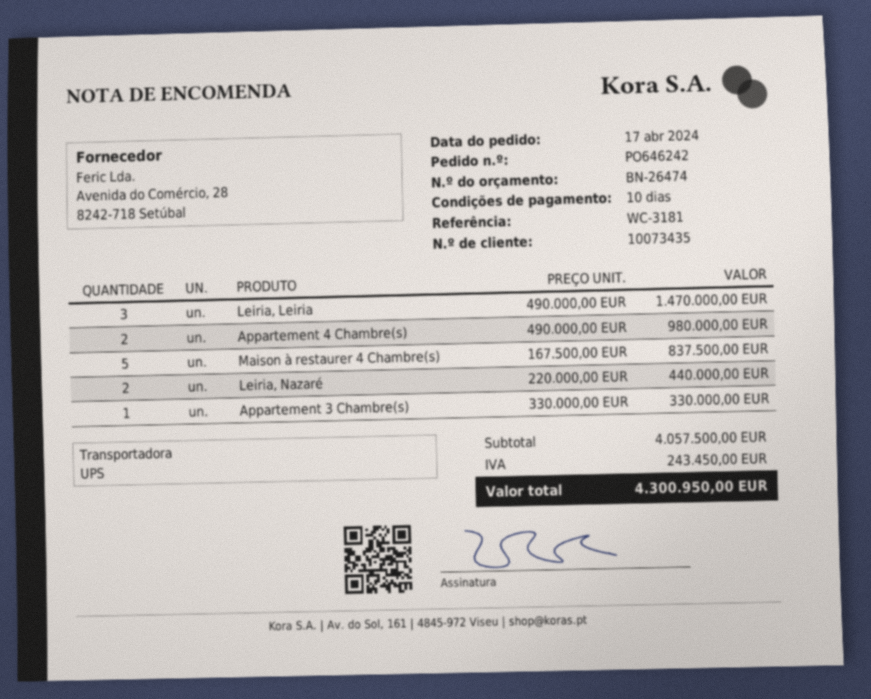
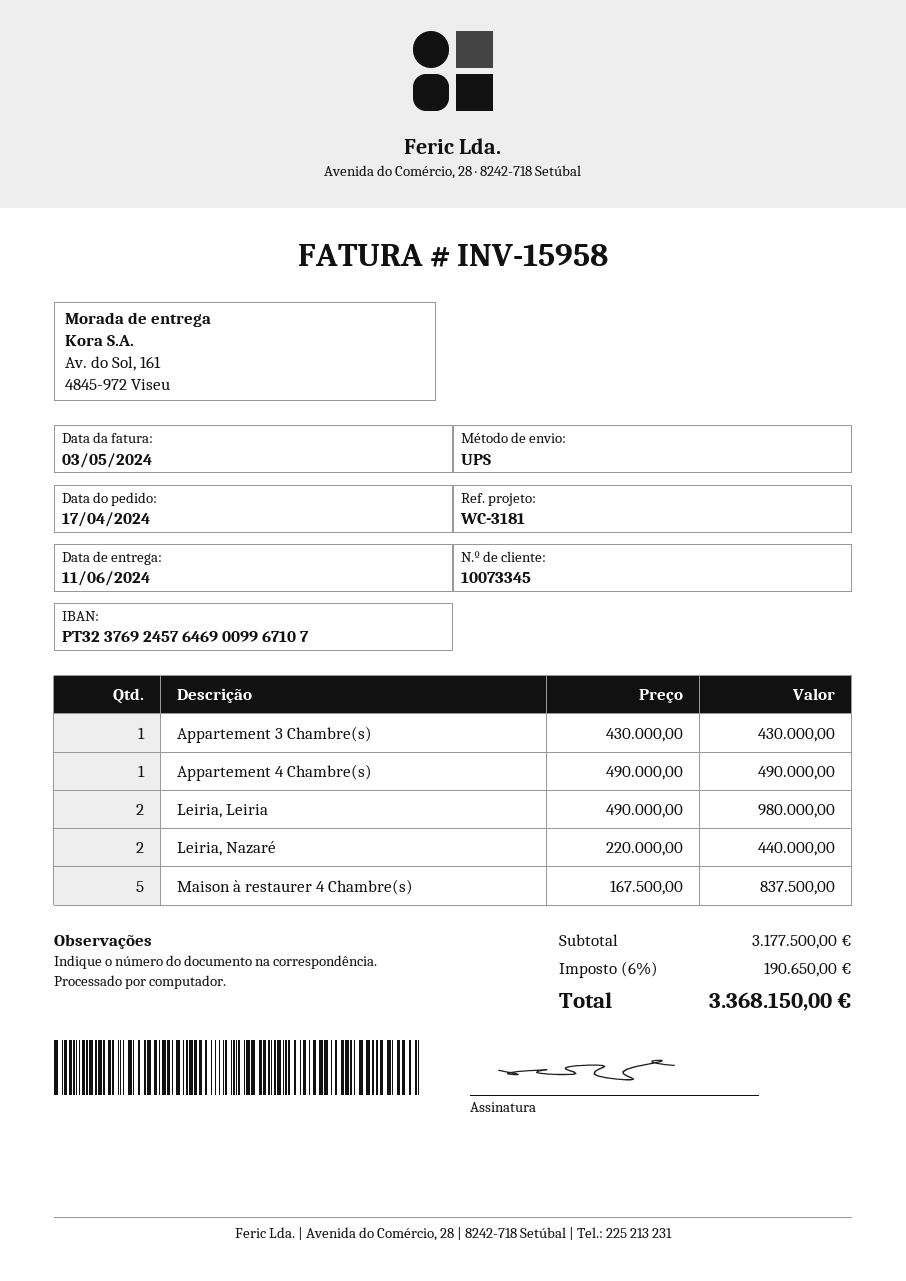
customer number: 10073435 -> 10073345
Leiria, Leiria: 3 x 490000.00 = 1470000.00 -> 2 x 490000.00 = 980000.00
Appartement 4 Chambre(s): 2 x 490000.00 = 980000.00 -> 1 x 490000.00 = 490000.00
Appartement 3 Chambre(s): 1 x 330000.00 = 330000.00 -> 1 x 430000.00 = 430000.00
subtotal: 4057500.00 -> 3177500.00
tax: 243450.00 -> 190650.00
total: 4300950.00 -> 3368150.00

